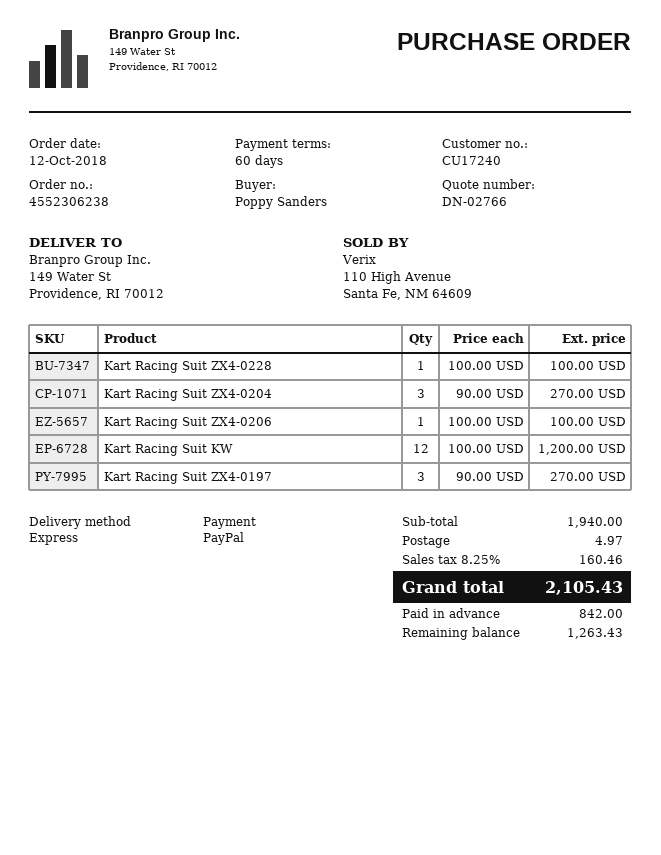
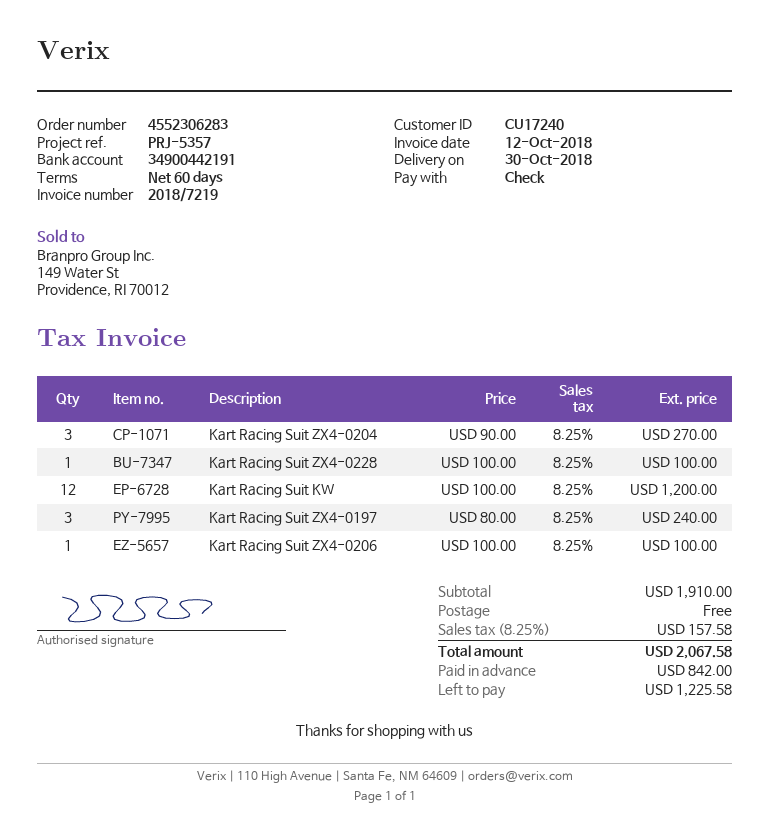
order number: 4552306238 -> 4552306283
payment method: PayPal -> cheque
Kart Racing Suit ZX4-0197: 3 x 90.00 = 270.00 -> 3 x 80.00 = 240.00
subtotal: 1940.00 -> 1910.00
shipping: 4.97 -> 0.00
tax: 8.25% = 160.46 -> 8.25% = 157.58
total: 2105.43 -> 2067.58
balance: 1263.43 -> 1225.58

